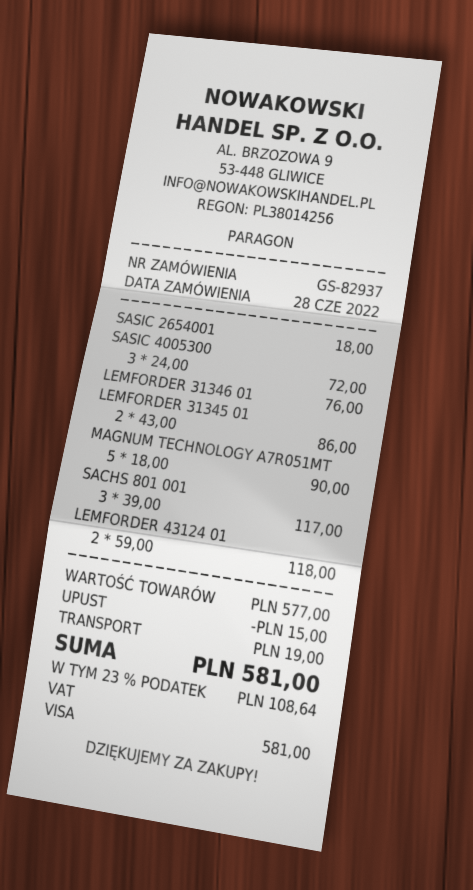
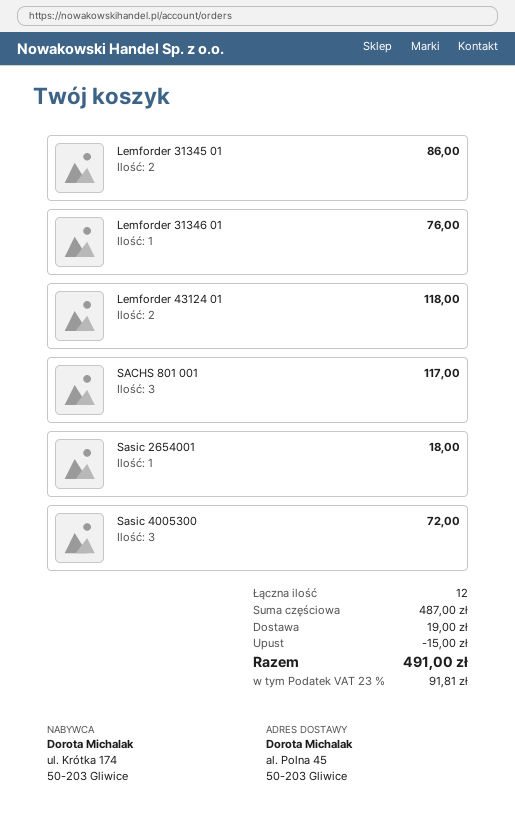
MAGNUM TECHNOLOGY A7R051MT: 5 for 90.00 -> none
subtotal: 577.00 -> 487.00
tax: 23% = 108.64 -> 23% = 91.81
total: 581.00 -> 491.00

